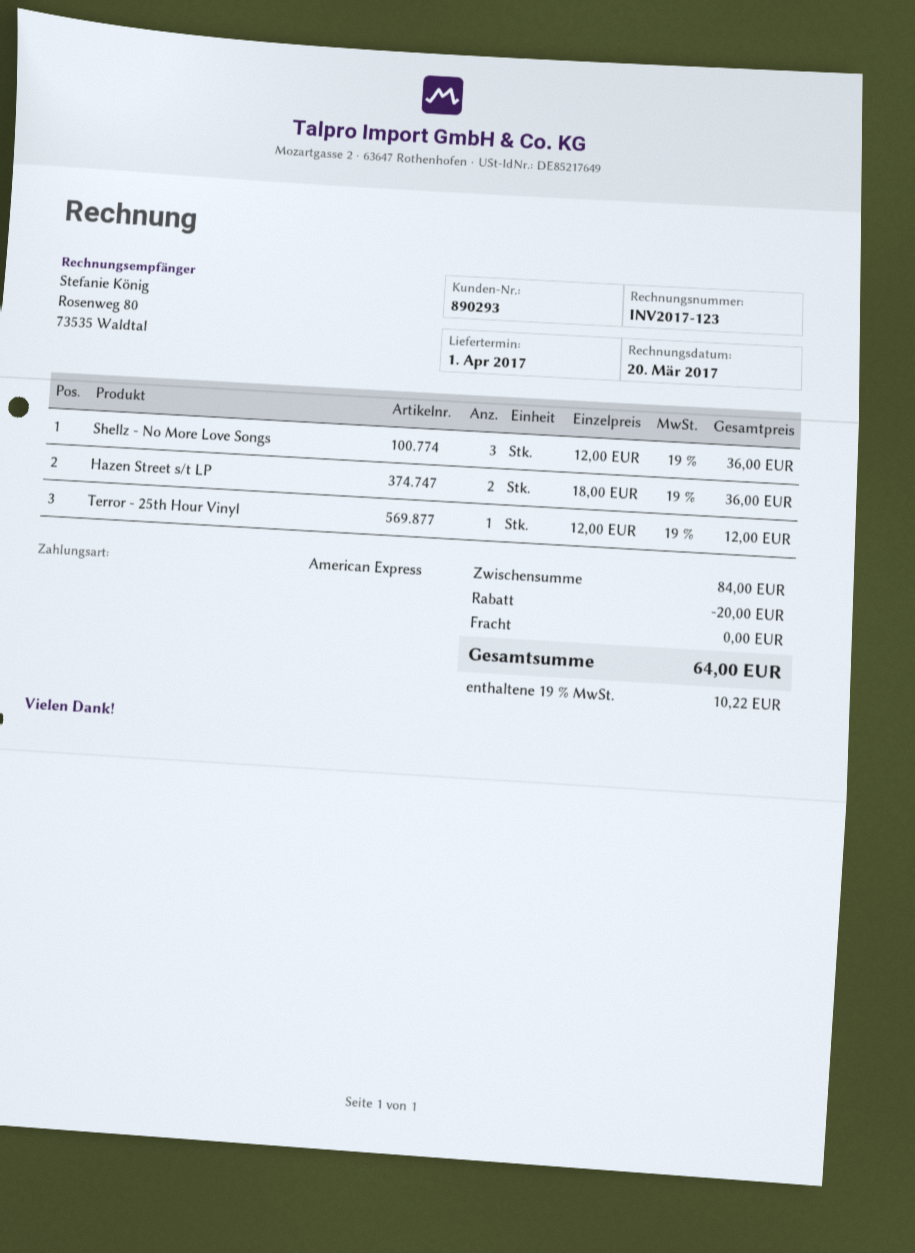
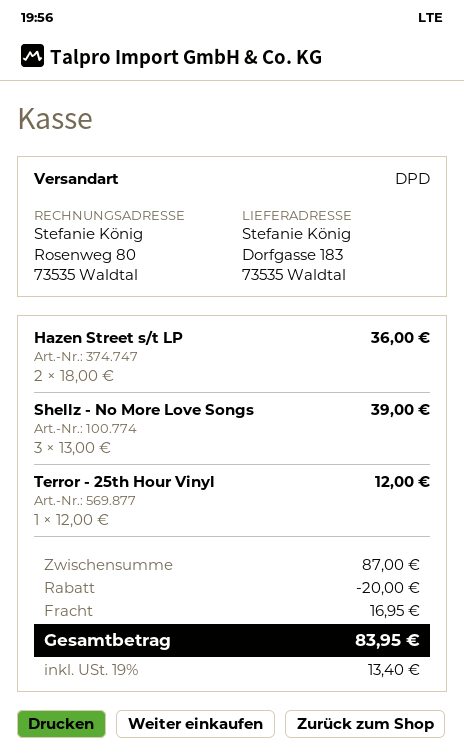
Shellz - No More Love Songs: 3 x 12.00 = 36.00 -> 3 x 13.00 = 39.00
subtotal: 84.00 -> 87.00
shipping: 0.00 -> 16.95
tax: 19% = 10.22 -> 19% = 13.40
total: 64.00 -> 83.95

